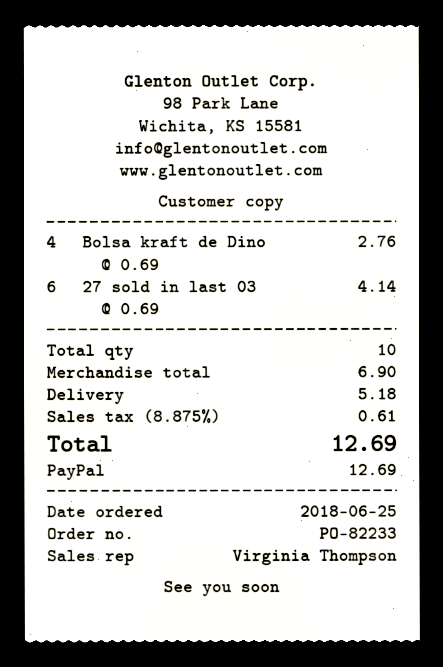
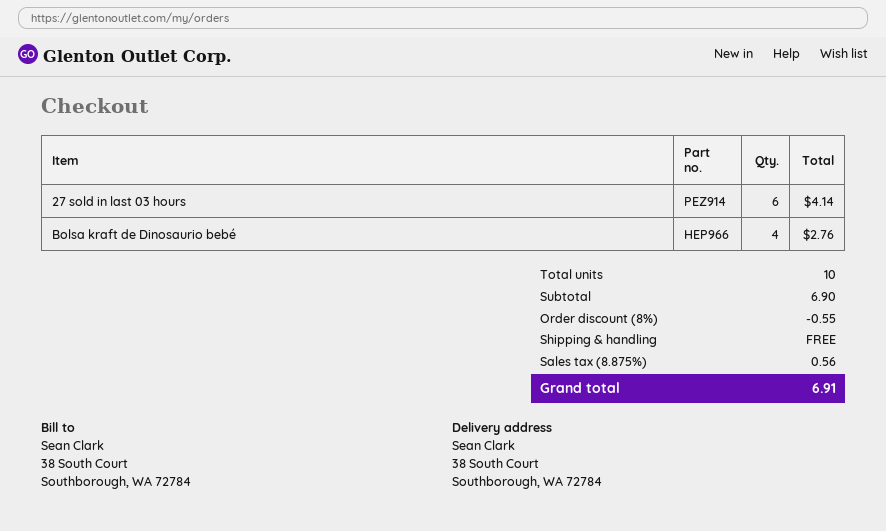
discount: none -> 8% = 0.55
shipping: 5.18 -> 0.00
tax: 8.875% = 0.61 -> 8.875% = 0.56
total: 12.69 -> 6.91

